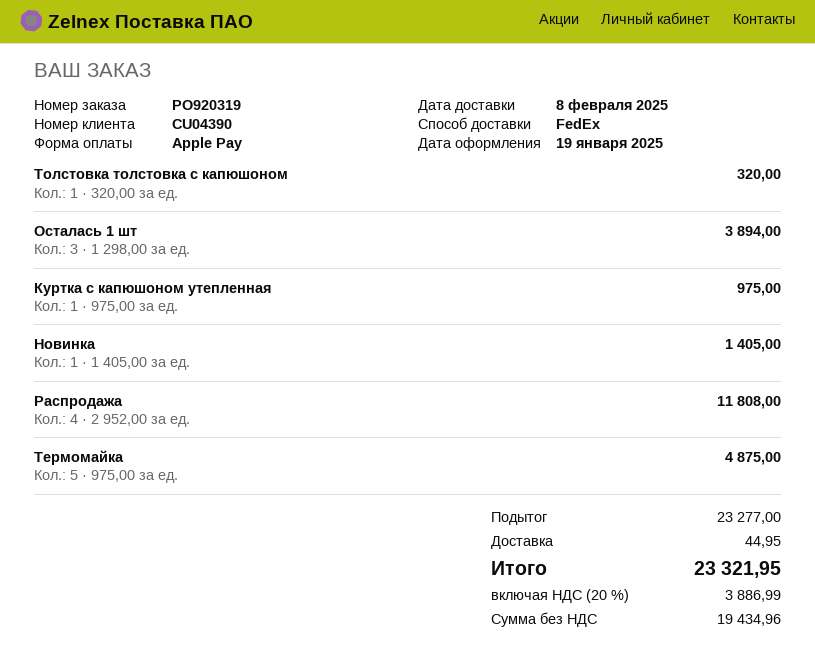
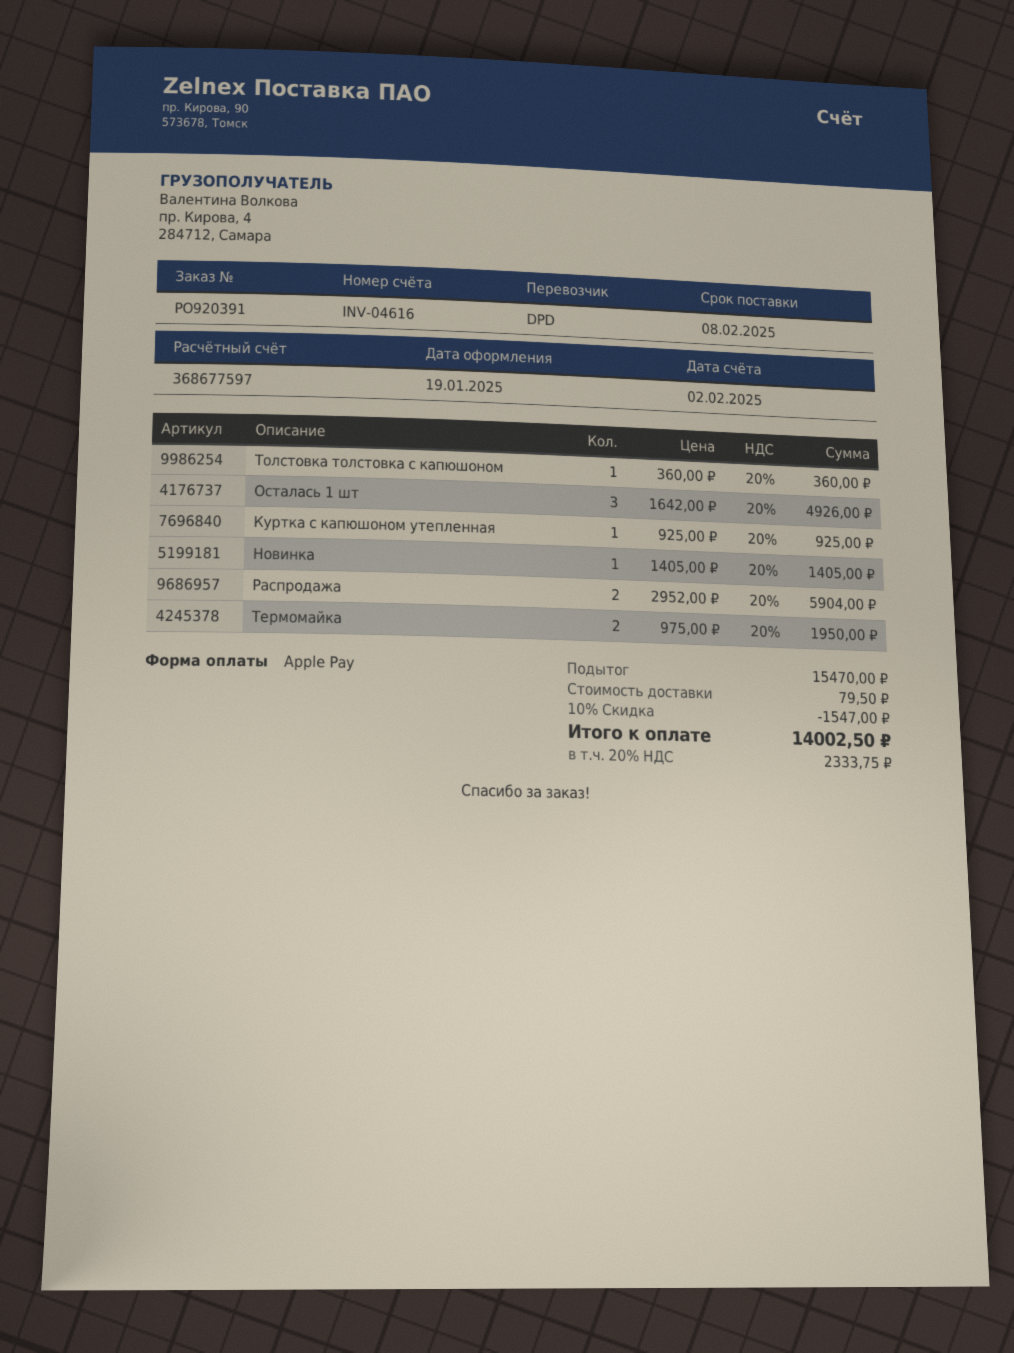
order number: PO920319 -> PO920391
shipping method: FedEx -> DPD
Толстовка толстовка с капюшоном: 1 x 320.00 = 320.00 -> 1 x 360.00 = 360.00
Осталась 1 шт: 3 x 1298.00 = 3894.00 -> 3 x 1642.00 = 4926.00
Куртка с капюшоном утепленная: 1 x 975.00 = 975.00 -> 1 x 925.00 = 925.00
Распродажа: 4 x 2952.00 = 11808.00 -> 2 x 2952.00 = 5904.00
Термомайка: 5 x 975.00 = 4875.00 -> 2 x 975.00 = 1950.00
subtotal: 23277.00 -> 15470.00
discount: none -> 10% = 1547.00
shipping: 44.95 -> 79.50
tax: 20% = 3886.99 -> 20% = 2333.75
total: 23321.95 -> 14002.50

